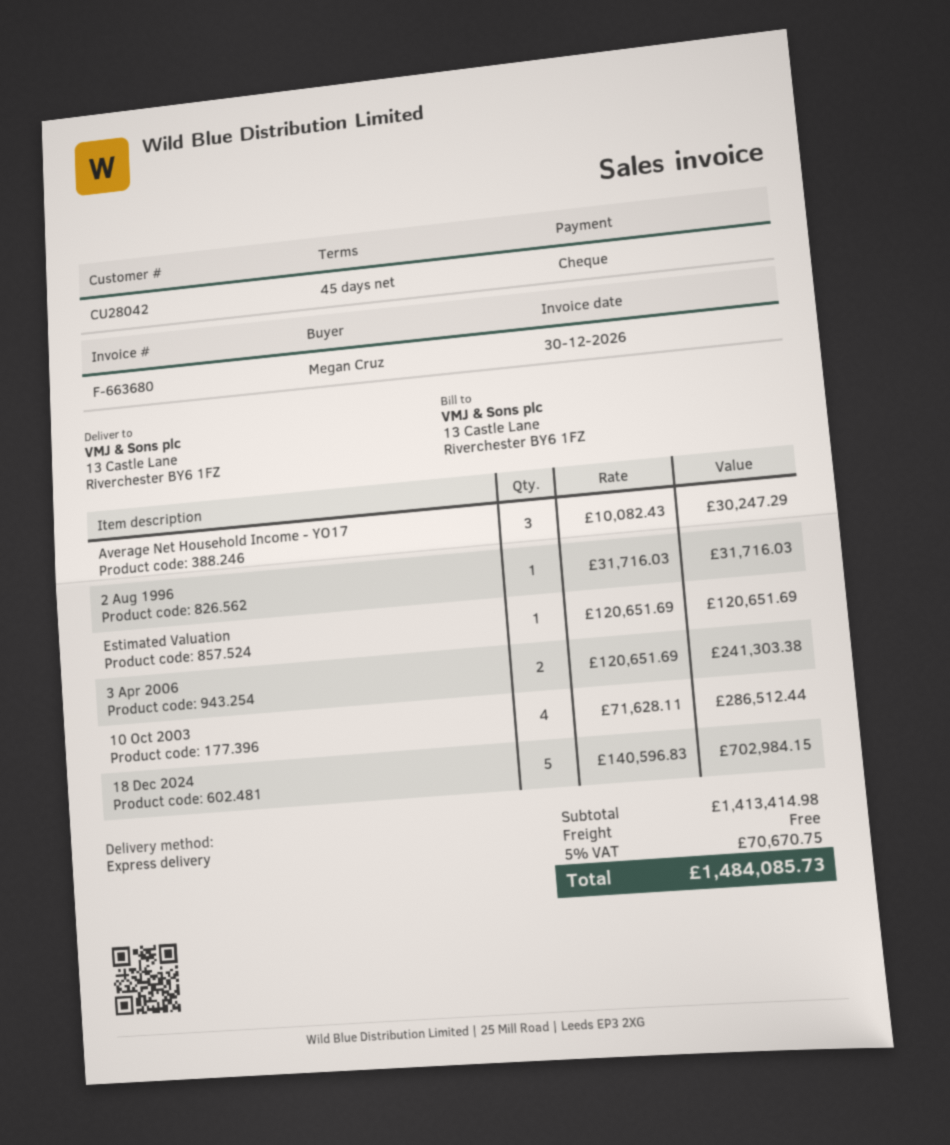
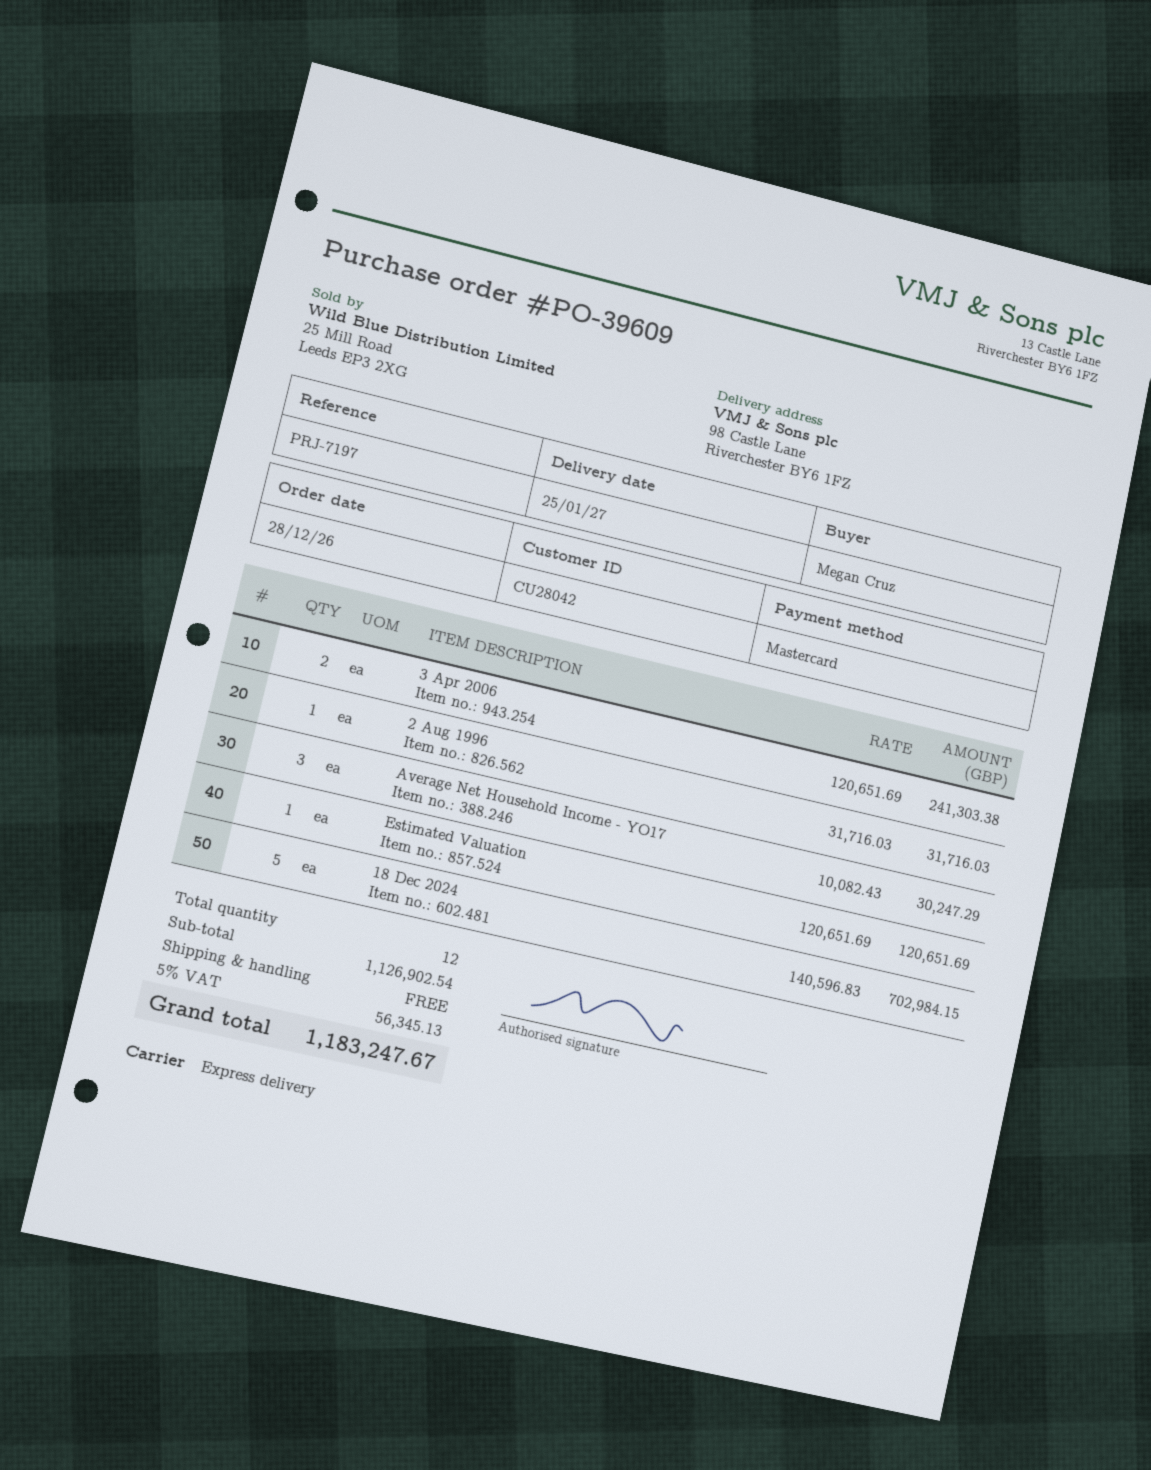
payment method: cheque -> Mastercard
ship to: 13 Castle Lane, Riverchester BY6 1FZ -> 98 Castle Lane, Riverchester BY6 1FZ
10 Oct 2003: 4 x 71628.11 = 286512.44 -> none
subtotal: 1413414.98 -> 1126902.54
tax: 5% = 70670.75 -> 5% = 56345.13
total: 1484085.73 -> 1183247.67

